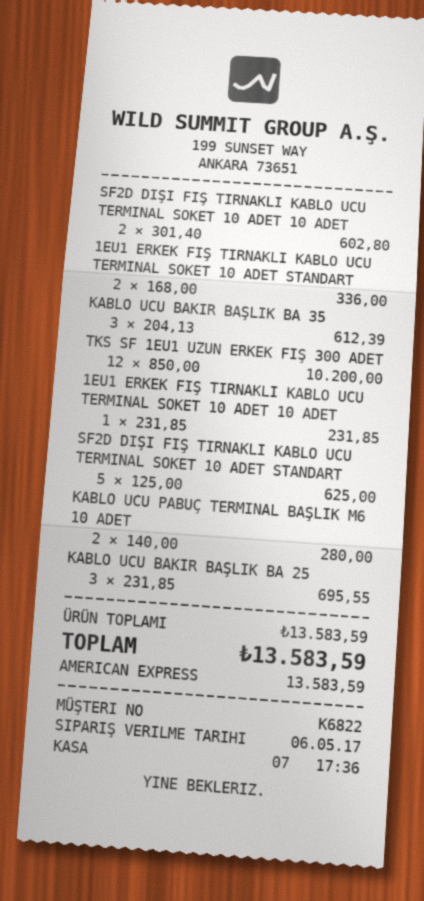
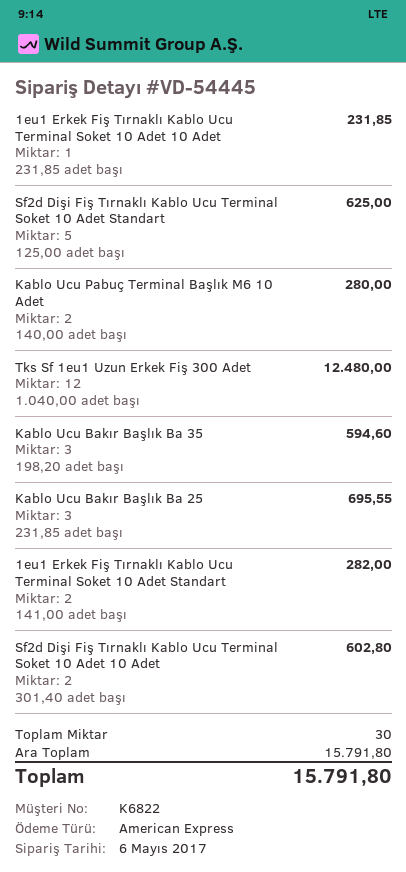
1EU1 ERKEK FIŞ TIRNAKLI KABLO UCU TERMINAL SOKET 10 ADET STANDART: 2 x 168.00 = 336.00 -> 2 x 141.00 = 282.00
KABLO UCU BAKIR BAŞLIK BA 35: 3 x 204.13 = 612.39 -> 3 x 198.20 = 594.60
TKS SF 1EU1 UZUN ERKEK FIŞ 300 ADET: 12 x 850.00 = 10200.00 -> 12 x 1040.00 = 12480.00
subtotal: 13583.59 -> 15791.80
total: 13583.59 -> 15791.80

